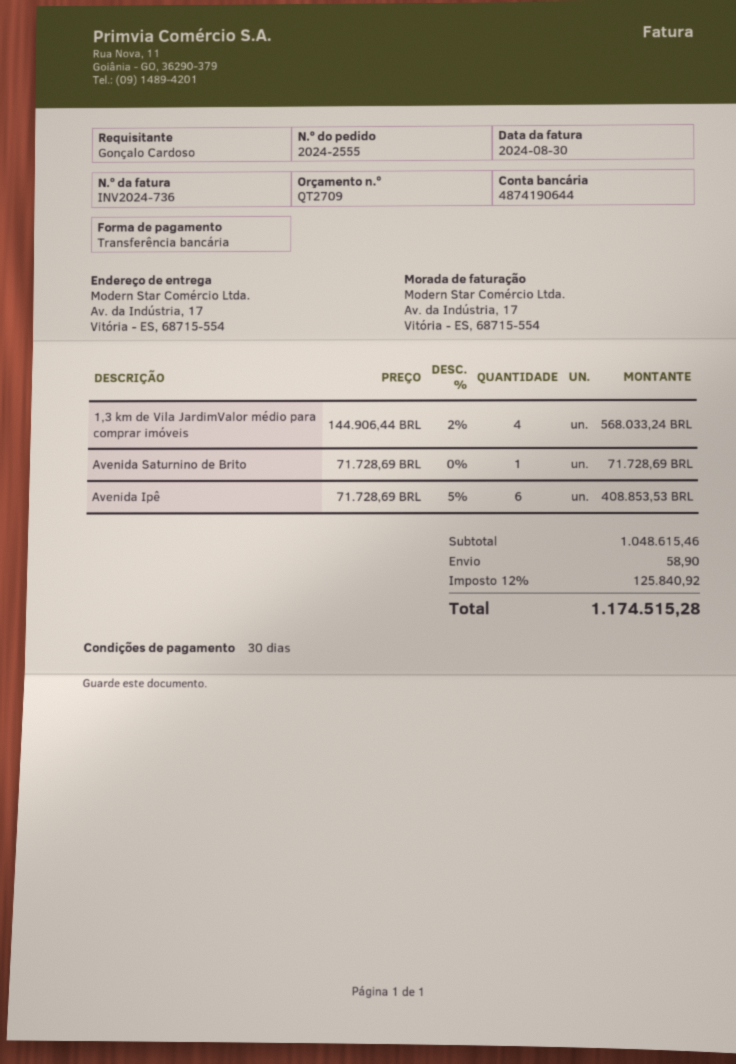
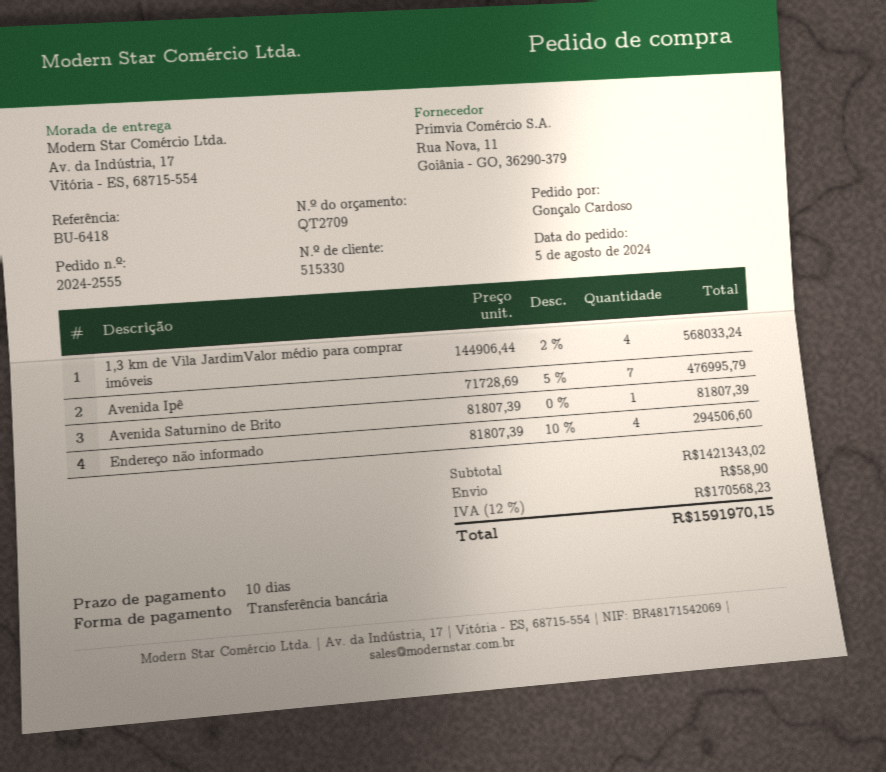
payment terms: 30 days -> 10 days
Avenida Saturnino de Brito: 1 x 71728.69 = 71728.69 -> 1 x 81807.39 = 81807.39
Avenida Ipê: 6 x 71728.69 - 5% = 408853.53 -> 7 x 71728.69 - 5% = 476995.79
Endereço não informado: none -> 4 x 81807.39 - 10% = 294506.60
subtotal: 1048615.46 -> 1421343.02
tax: 12% = 125840.92 -> 12% = 170568.23
total: 1174515.28 -> 1591970.15

